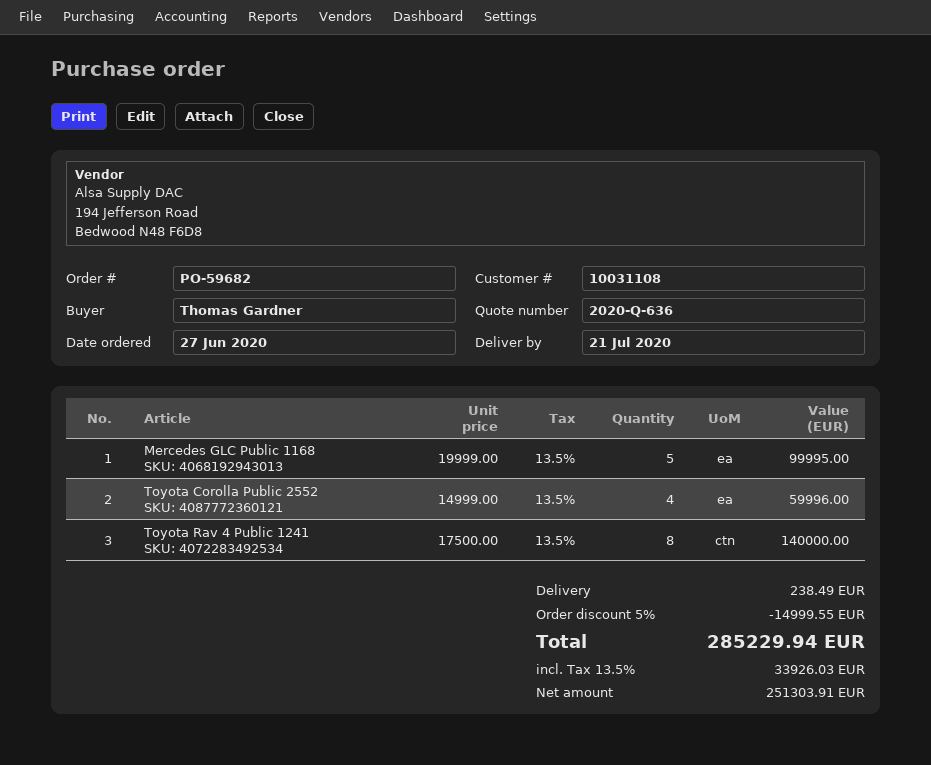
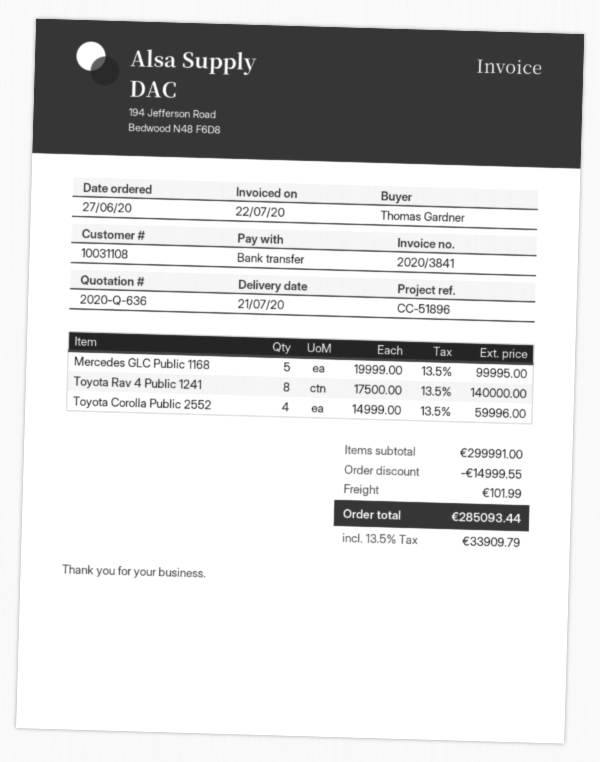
shipping: 238.49 -> 101.99
tax: 13.5% = 33926.03 -> 13.5% = 33909.79
total: 285229.94 -> 285093.44

